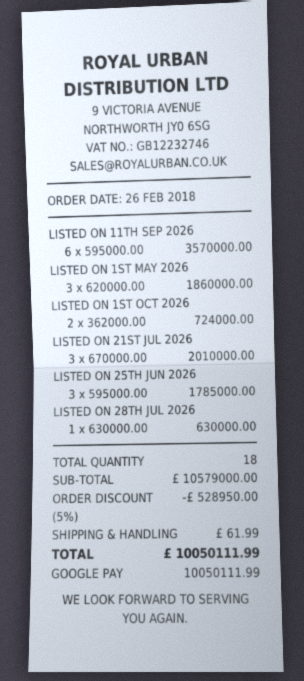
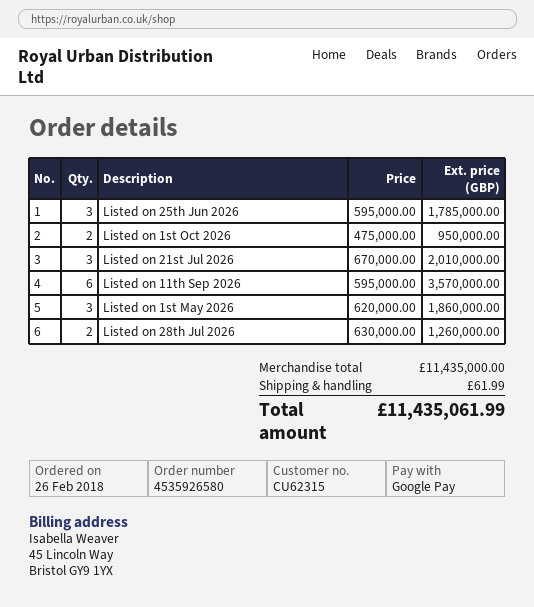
LISTED ON 1ST OCT 2026: 2 x 362000.00 = 724000.00 -> 2 x 475000.00 = 950000.00
LISTED ON 28TH JUL 2026: 1 x 630000.00 = 630000.00 -> 2 x 630000.00 = 1260000.00
subtotal: 10579000.00 -> 11435000.00
discount: 5% = 528950.00 -> none
total: 10050111.99 -> 11435061.99

